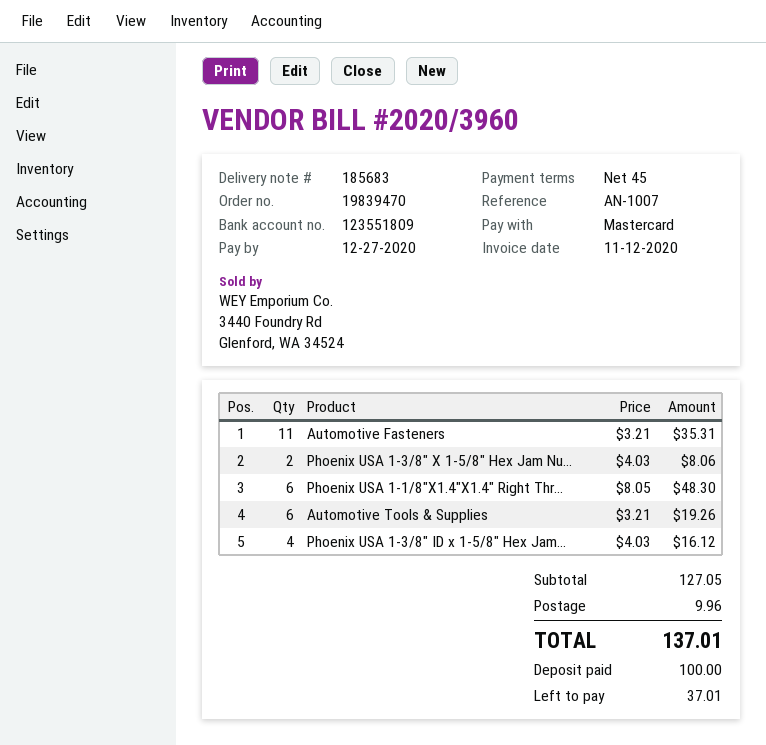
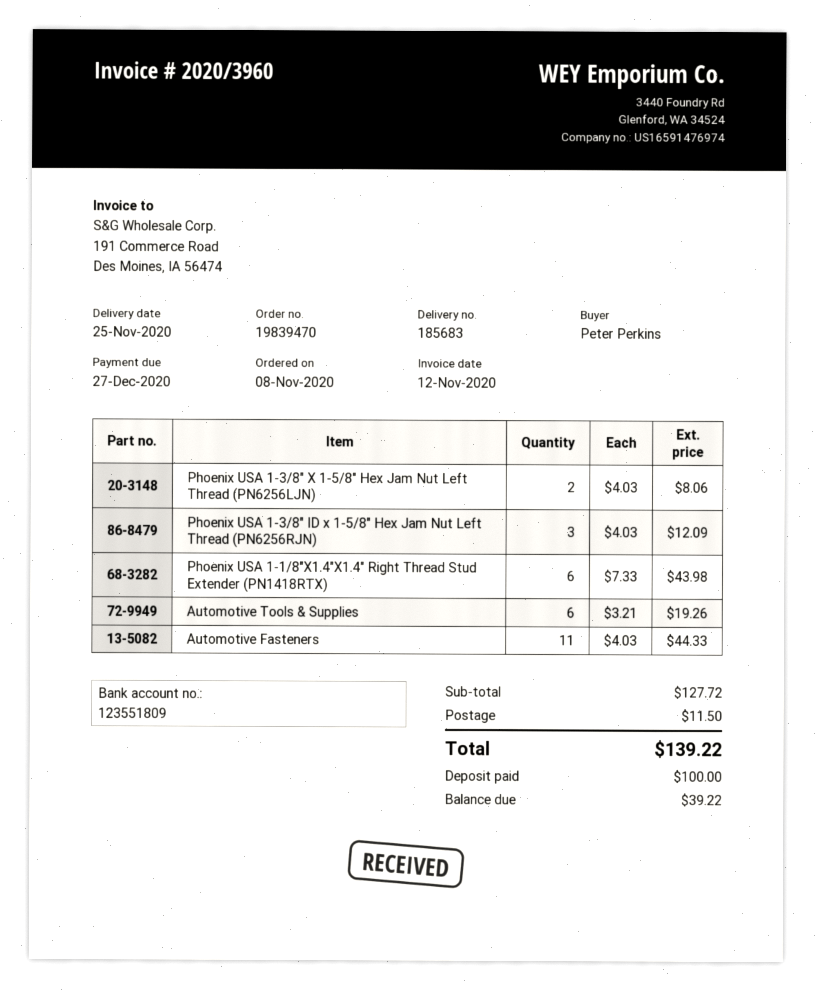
Automotive Fasteners: 11 x 3.21 = 35.31 -> 11 x 4.03 = 44.33
Phoenix USA 1-1/8″X1.4″X1.4″ Right Thr...: 6 x 8.05 = 48.30 -> 6 x 7.33 = 43.98
Phoenix USA 1-3/8″ ID x 1-5/8″ Hex Jam...: 4 x 4.03 = 16.12 -> 3 x 4.03 = 12.09
subtotal: 127.05 -> 127.72
shipping: 9.96 -> 11.50
total: 137.01 -> 139.22
balance: 37.01 -> 39.22

